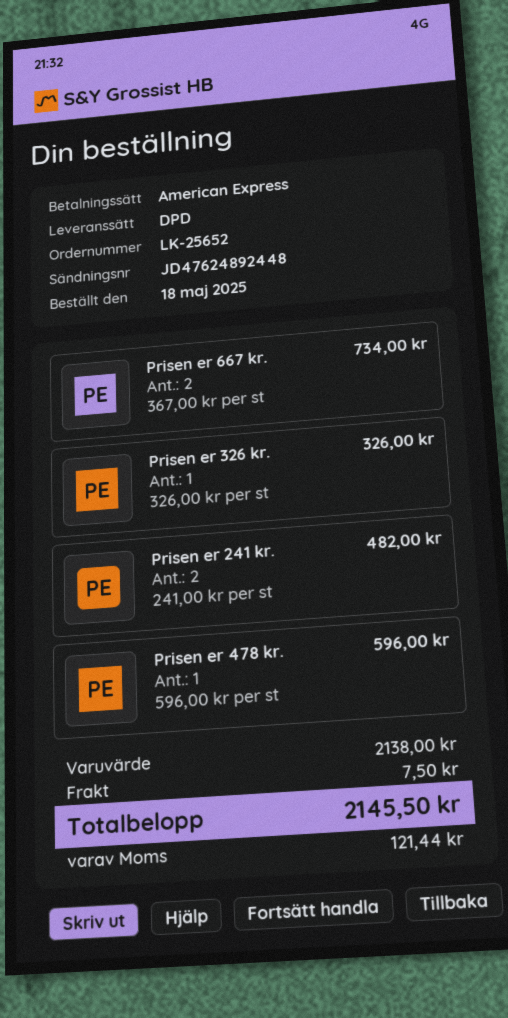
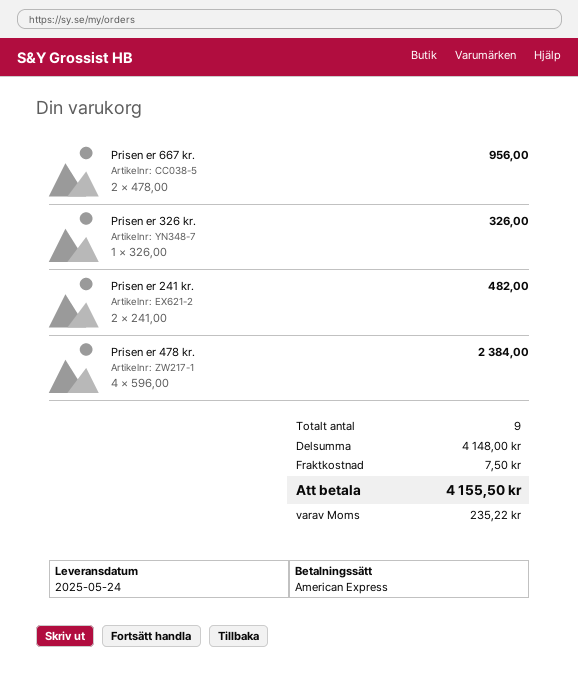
Prisen er 667 kr.: 2 x 367.00 = 734.00 -> 2 x 478.00 = 956.00
Prisen er 478 kr.: 1 x 596.00 = 596.00 -> 4 x 596.00 = 2384.00
subtotal: 2138.00 -> 4148.00
tax: 121.44 -> 235.22
total: 2145.50 -> 4155.50

